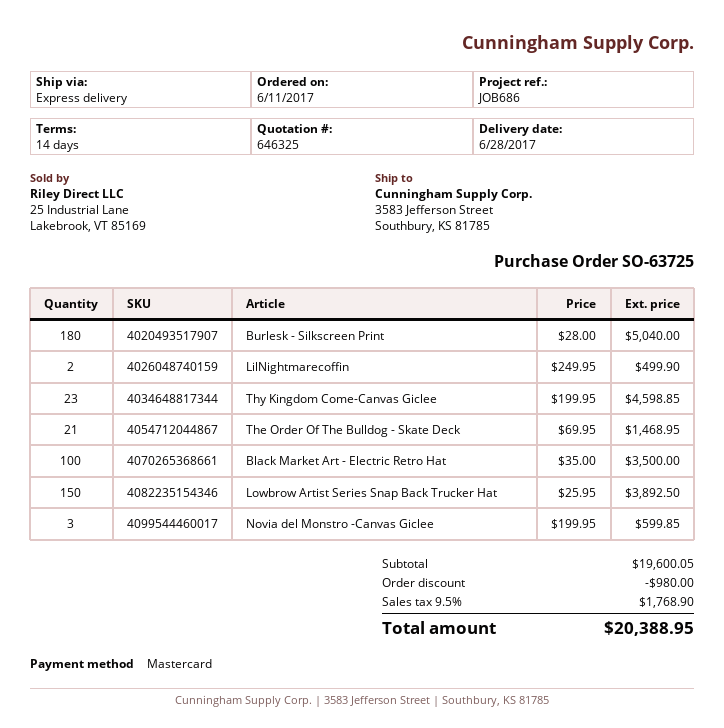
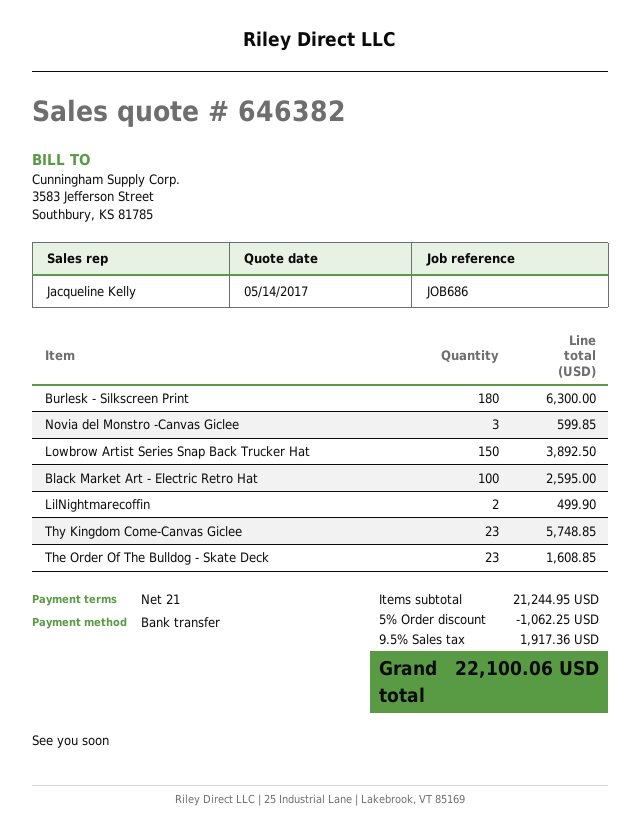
quote number: 646325 -> 646382
payment terms: 14 days -> 21 days
payment method: Mastercard -> bank transfer
Burlesk - Silkscreen Print: 180 for 5040.00 -> 180 for 6300.00
Thy Kingdom Come-Canvas Giclee: 23 for 4598.85 -> 23 for 5748.85
The Order Of The Bulldog - Skate Deck: 21 for 1468.95 -> 23 for 1608.85
Black Market Art - Electric Retro Hat: 100 for 3500.00 -> 100 for 2595.00
subtotal: 19600.05 -> 21244.95
discount: 980.00 -> 1062.25
tax: 9.5% = 1768.90 -> 9.5% = 1917.36
total: 20388.95 -> 22100.06

